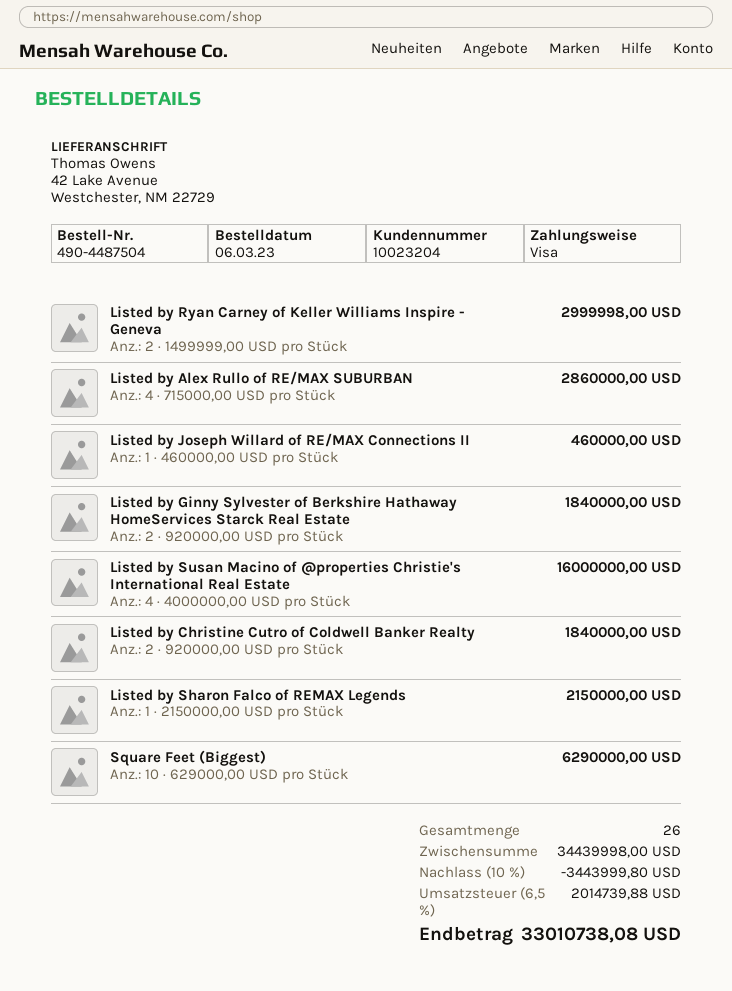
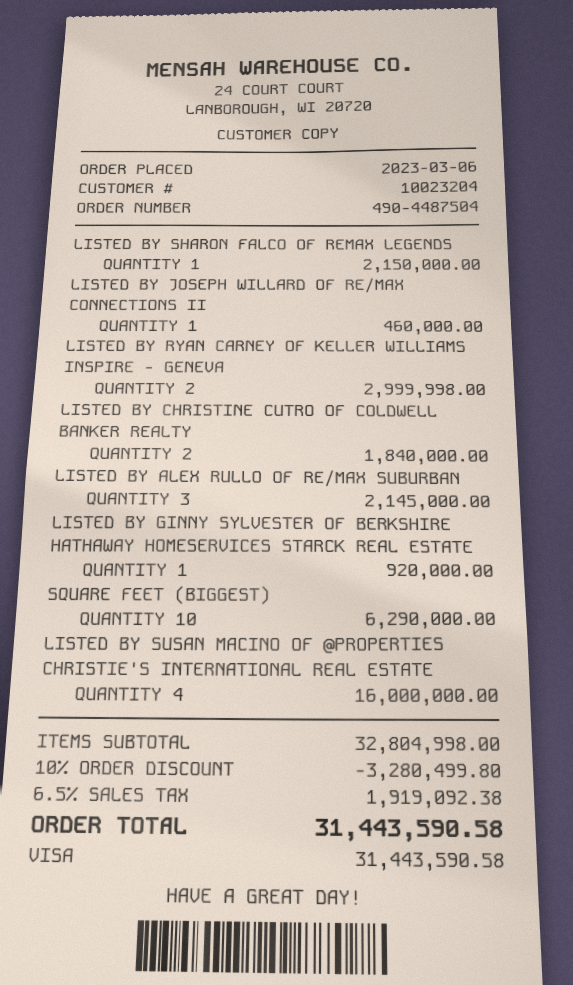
Listed by Alex Rullo of RE/MAX SUBURBAN: 4 for 2860000.00 -> 3 for 2145000.00
Listed by Ginny Sylvester of Berkshire Hathaway HomeServices Starck Real Estate: 2 for 1840000.00 -> 1 for 920000.00
subtotal: 34439998.00 -> 32804998.00
discount: 10% = 3443999.80 -> 10% = 3280499.80
tax: 6.5% = 2014739.88 -> 6.5% = 1919092.38
total: 33010738.08 -> 31443590.58

